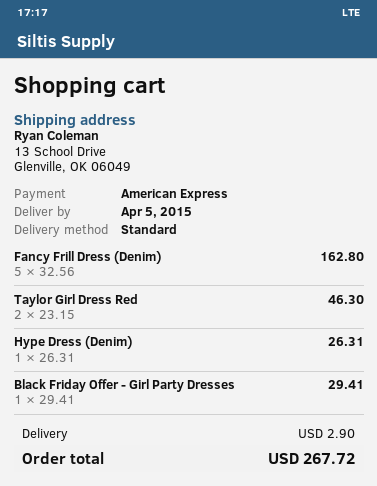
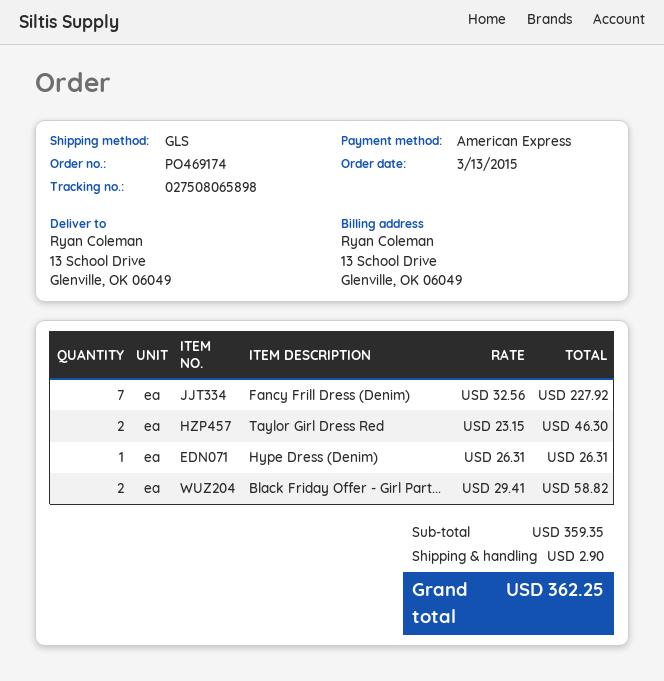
shipping method: standard -> GLS
Fancy Frill Dress (Denim): 5 x 32.56 = 162.80 -> 7 x 32.56 = 227.92
Black Friday Offer - Girl Party Dresses: 1 x 29.41 = 29.41 -> 2 x 29.41 = 58.82
total: 267.72 -> 362.25

